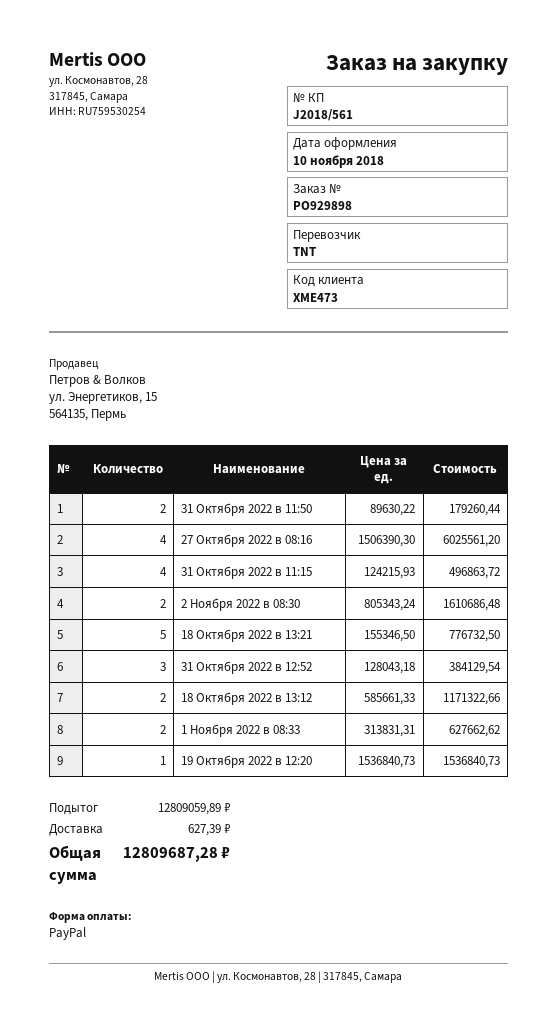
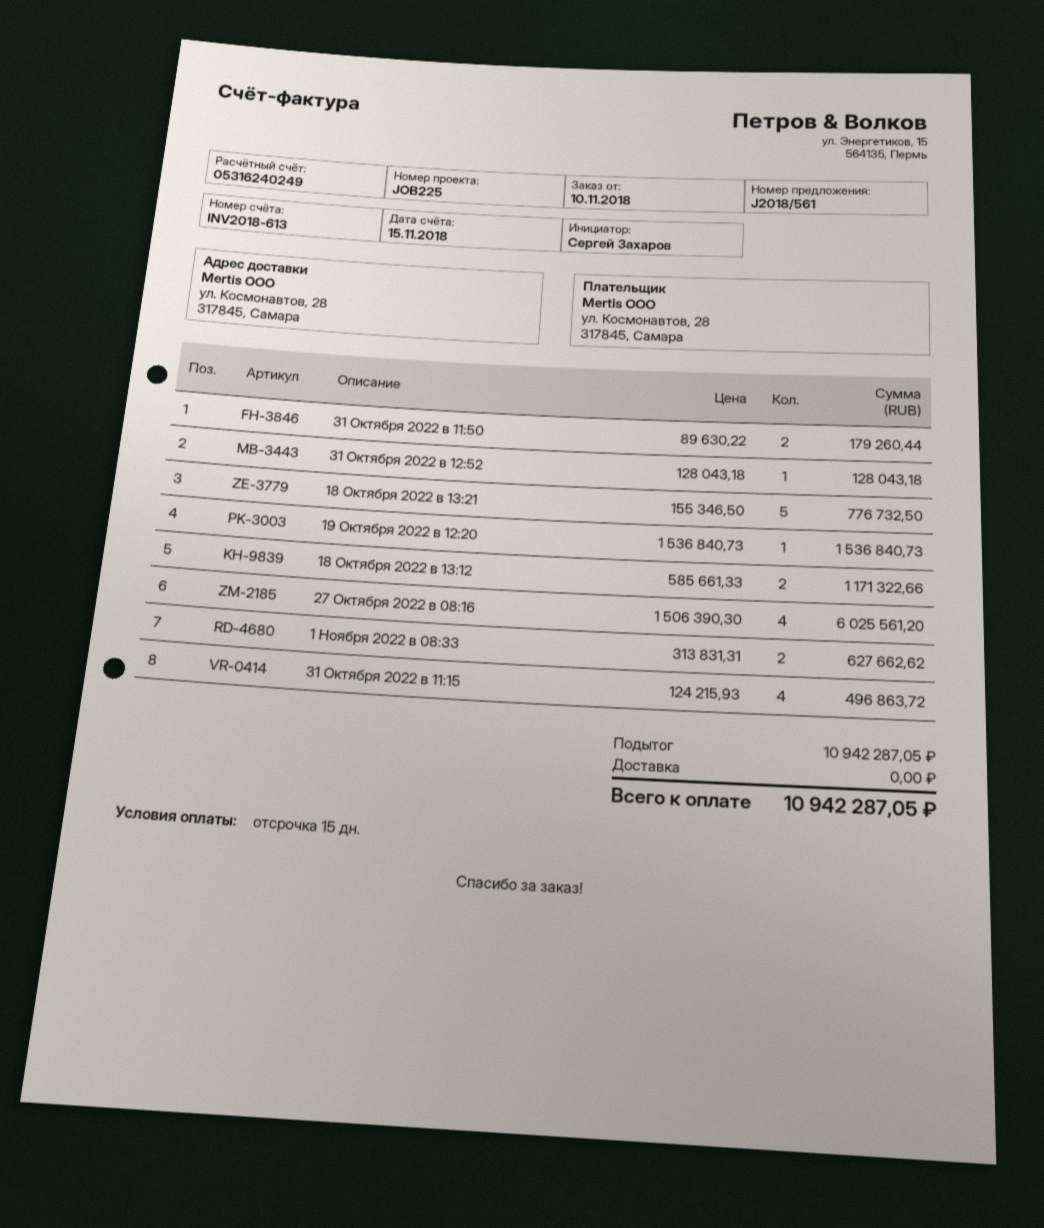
2 Ноября 2022 в 08:30: 2 x 805343.24 = 1610686.48 -> none
31 Октября 2022 в 12:52: 3 x 128043.18 = 384129.54 -> 1 x 128043.18 = 128043.18
subtotal: 12809059.89 -> 10942287.05
shipping: 627.39 -> 0.00
total: 12809687.28 -> 10942287.05

